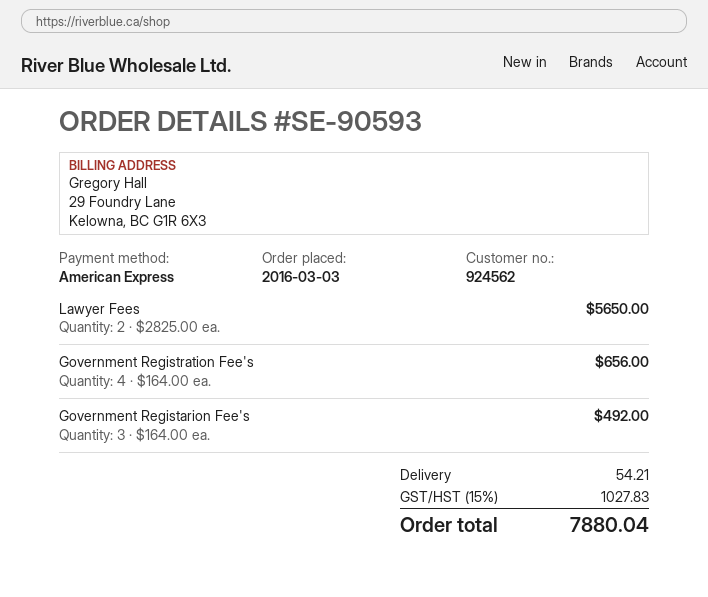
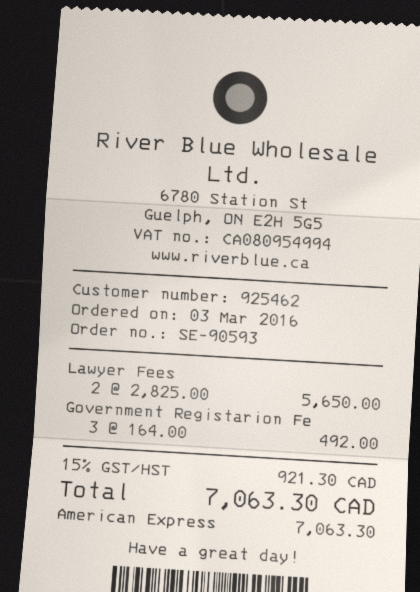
customer number: 924562 -> 925462
Government Registration Fee's: 4 x 164.00 = 656.00 -> none
shipping: 54.21 -> none
tax: 15% = 1027.83 -> 15% = 921.30
total: 7880.04 -> 7063.30

